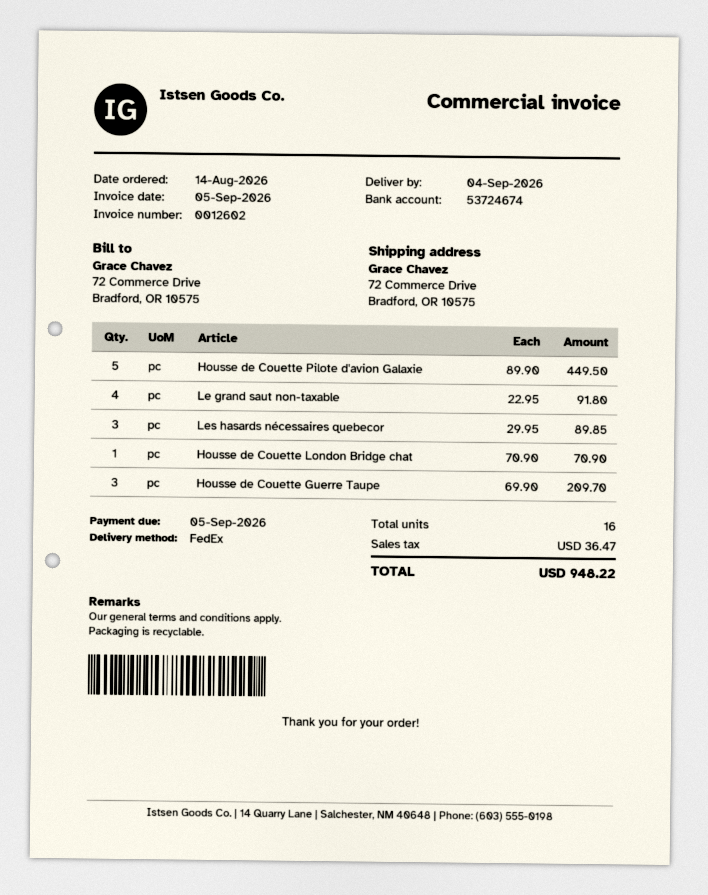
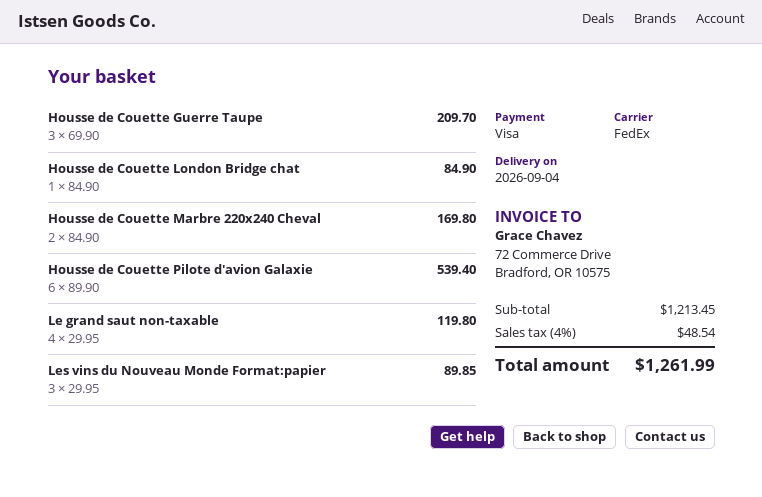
Housse de Couette Pilote d'avion Galaxie: 5 x 89.90 = 449.50 -> 6 x 89.90 = 539.40
Le grand saut non-taxable: 4 x 22.95 = 91.80 -> 4 x 29.95 = 119.80
Les hasards nécessaires quebecor: 3 x 29.95 = 89.85 -> none
Housse de Couette London Bridge chat: 1 x 70.90 = 70.90 -> 1 x 84.90 = 84.90
Housse de Couette Marbre 220x240 Cheval: none -> 2 x 84.90 = 169.80
Les vins du Nouveau Monde Format:papier: none -> 3 x 29.95 = 89.85
tax: 36.47 -> 48.54
total: 948.22 -> 1261.99

